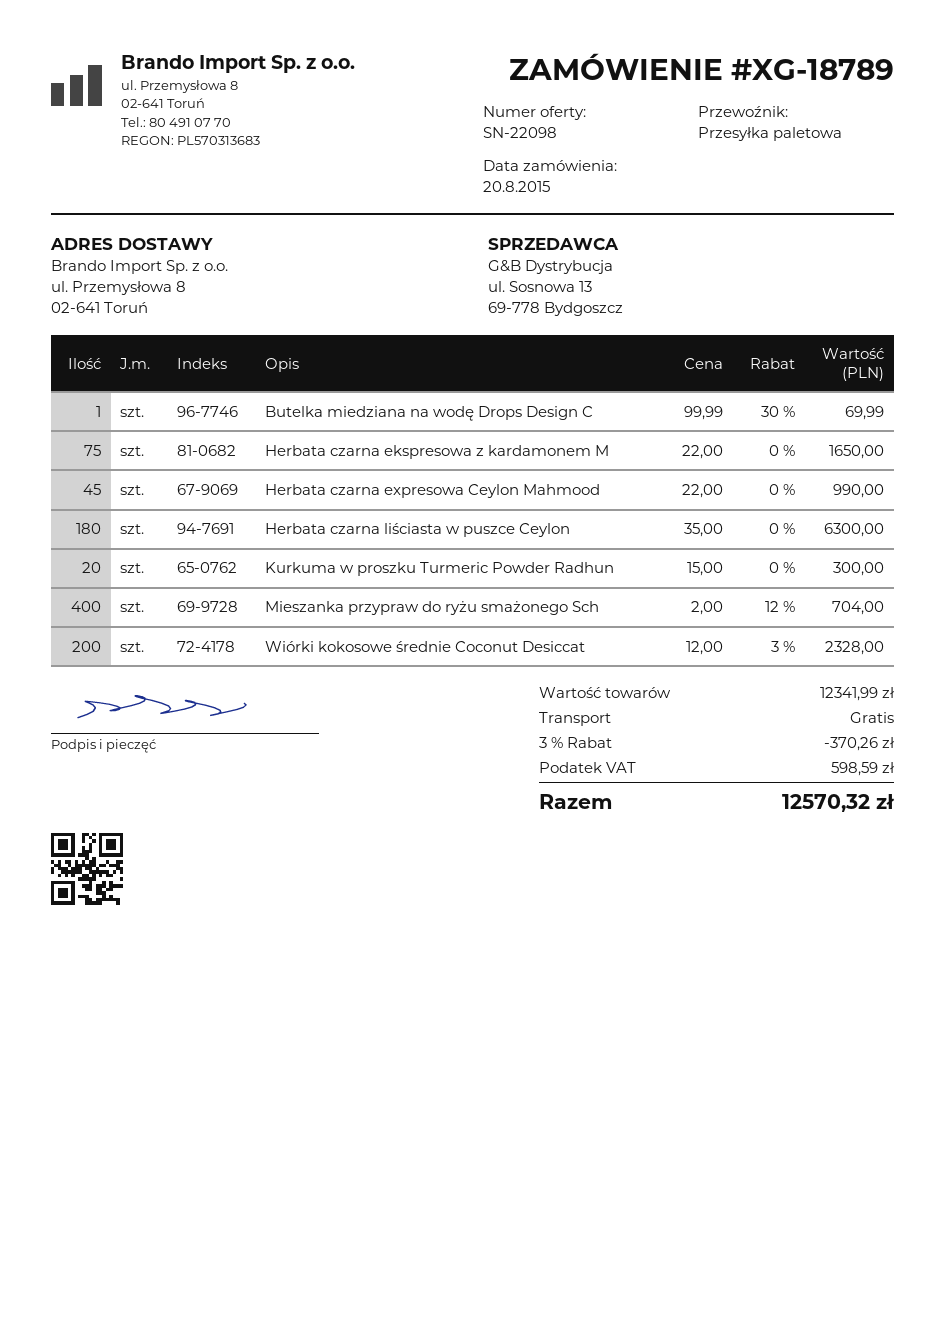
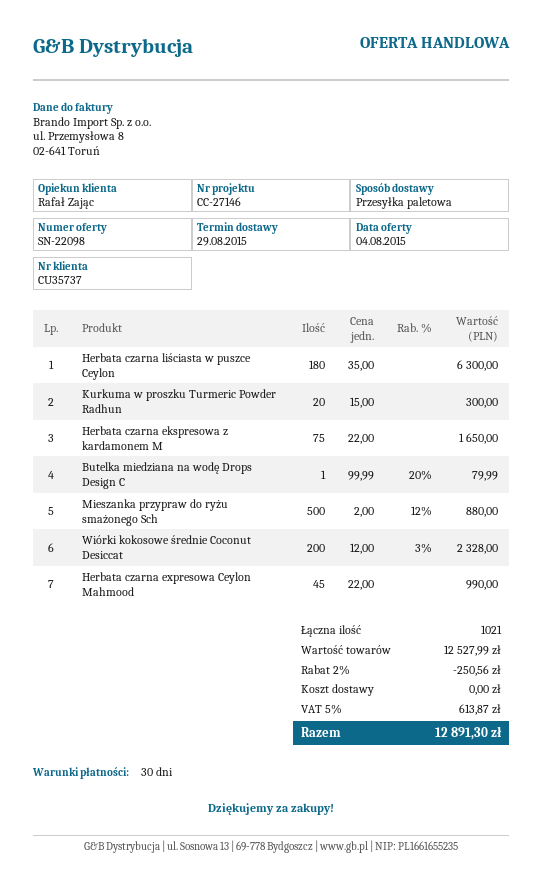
Butelka miedziana na wodę Drops Design C: 1 x 99.99 - 30% = 69.99 -> 1 x 99.99 - 20% = 79.99
Mieszanka przypraw do ryżu smażonego Sch: 400 x 2.00 - 12% = 704.00 -> 500 x 2.00 - 12% = 880.00
subtotal: 12341.99 -> 12527.99
discount: 3% = 370.26 -> 2% = 250.56
tax: 598.59 -> 613.87
total: 12570.32 -> 12891.30

